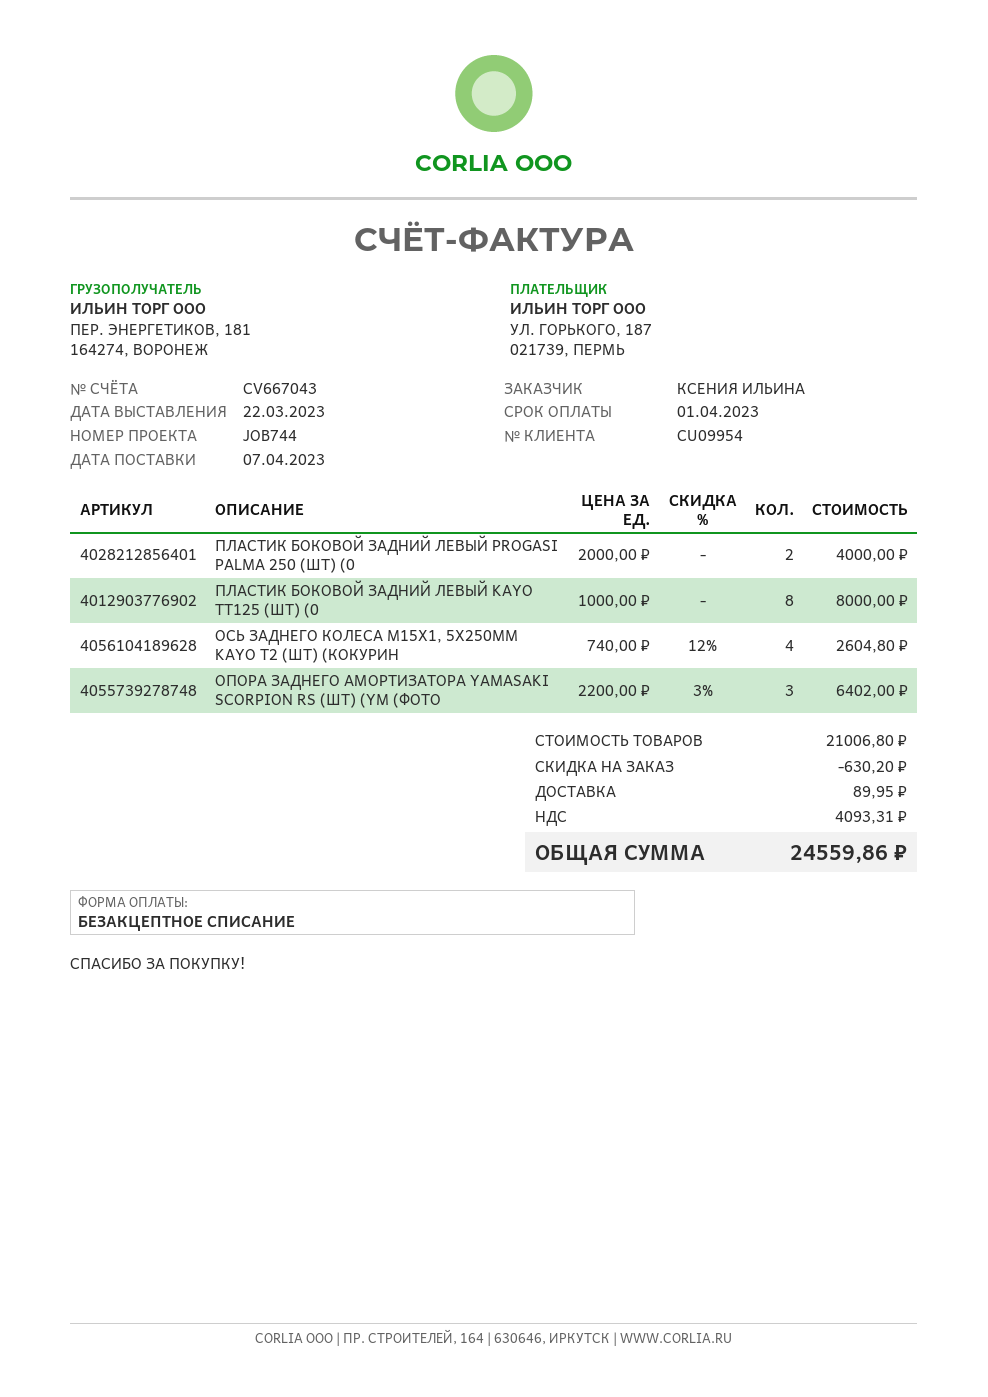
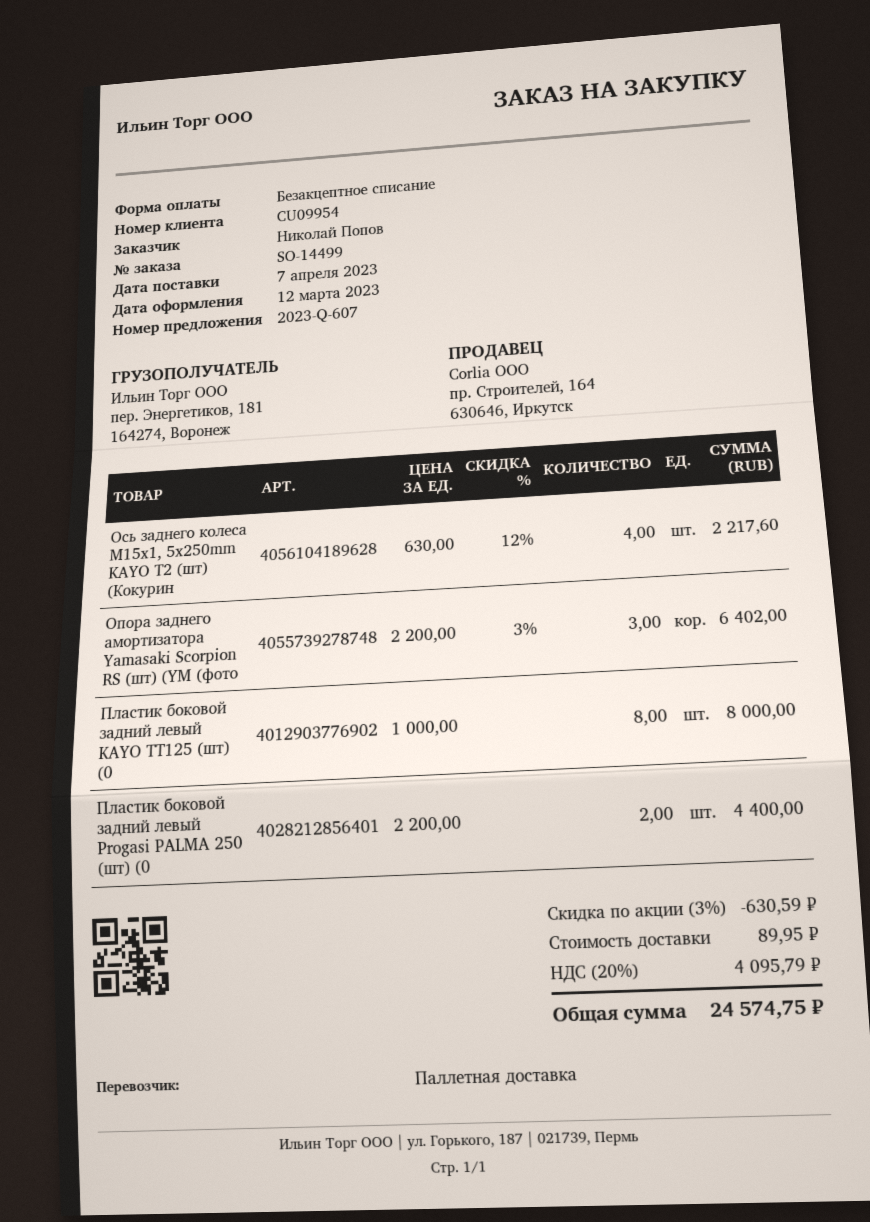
ordered by: КСЕНИЯ ИЛЬИНА -> Николай Попов
ПЛАСТИК БОКОВОЙ ЗАДНИЙ ЛЕВЫЙ PROGASI PALMA 250 (ШТ) (0: 2 x 2000.00 = 4000.00 -> 2 x 2200.00 = 4400.00
ОСЬ ЗАДНЕГО КОЛЕСА M15Х1, 5Х250MM KAYO T2 (ШТ) (КОКУРИН: 4 x 740.00 - 12% = 2604.80 -> 4 x 630.00 - 12% = 2217.60
discount: 630.20 -> 630.59
tax: 4093.31 -> 4095.79
total: 24559.86 -> 24574.75

